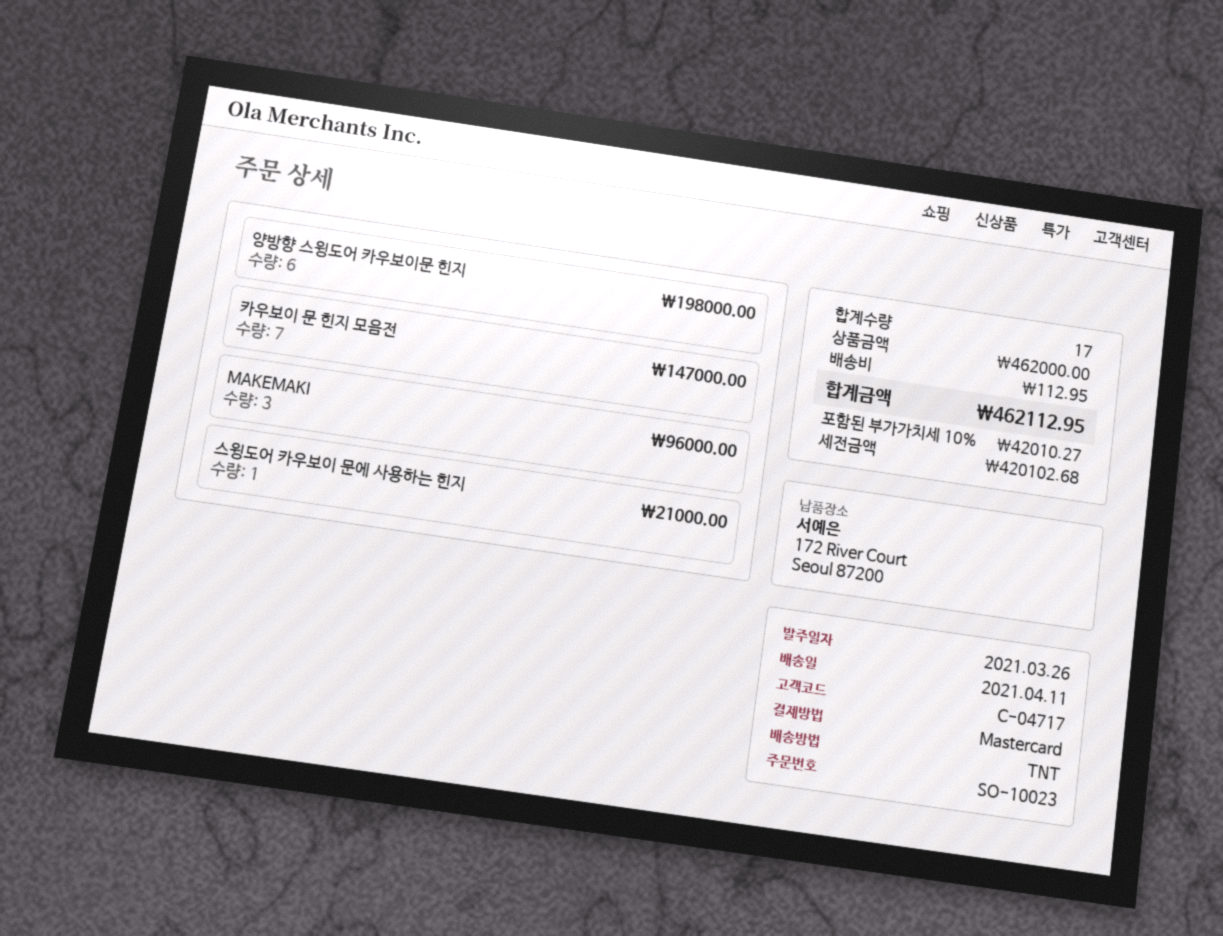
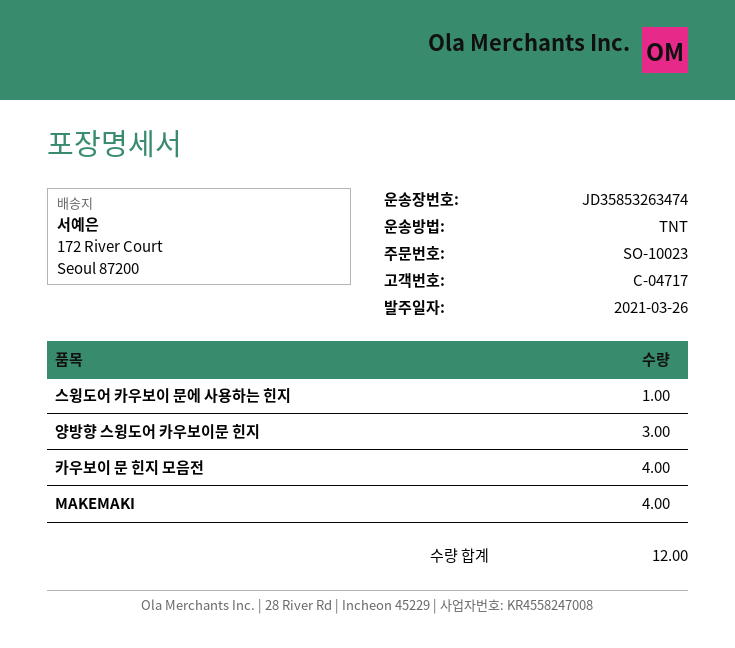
양방향 스윙도어 카우보이문 힌지: 6 -> 3
카우보이 문 힌지 모음전: 7 -> 4
MAKEMAKI: 3 -> 4
total quantity: 17 -> 12

